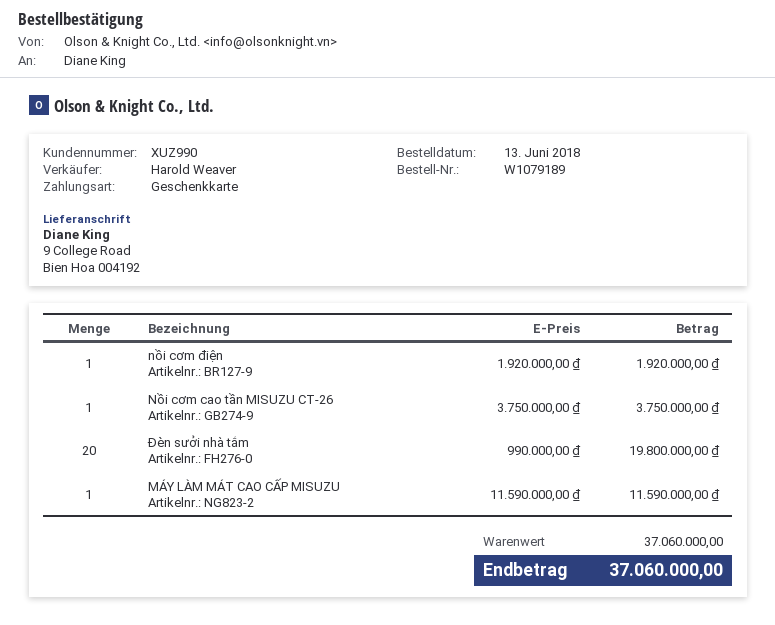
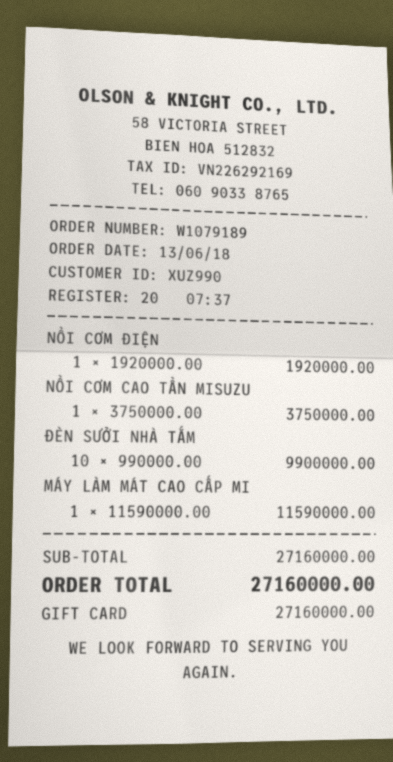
Đèn sưởi nhà tắm: 20 x 990000.00 = 19800000.00 -> 10 x 990000.00 = 9900000.00
subtotal: 37060000.00 -> 27160000.00
total: 37060000.00 -> 27160000.00

